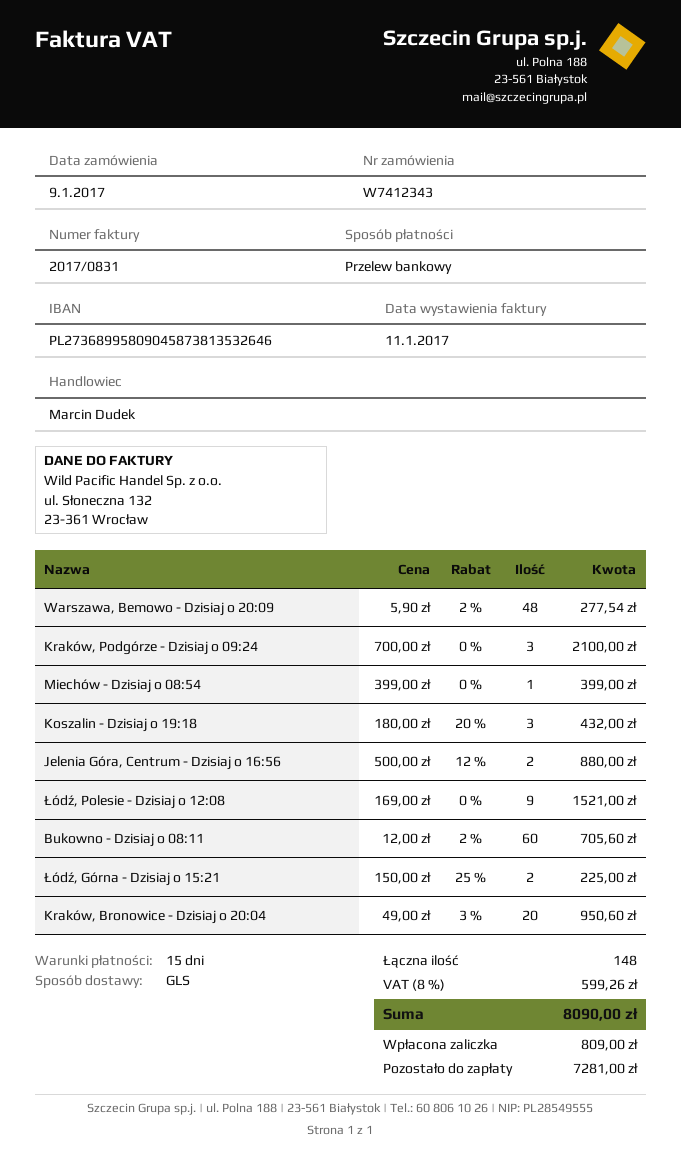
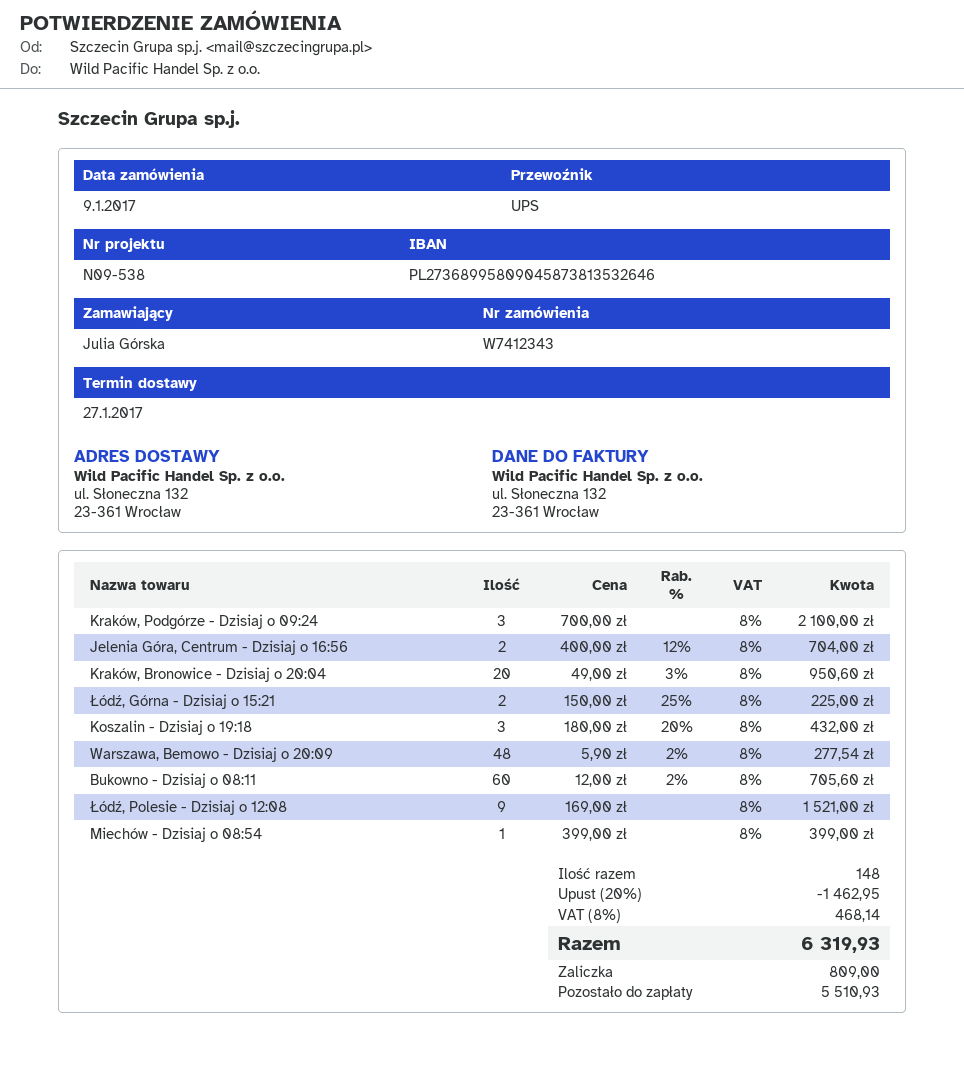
shipping method: GLS -> UPS
Jelenia Góra, Centrum - Dzisiaj o 16:56: 2 x 500.00 - 12% = 880.00 -> 2 x 400.00 - 12% = 704.00
discount: none -> 20% = 1462.95
tax: 8% = 599.26 -> 8% = 468.14
total: 8090.00 -> 6319.93
balance: 7281.00 -> 5510.93

